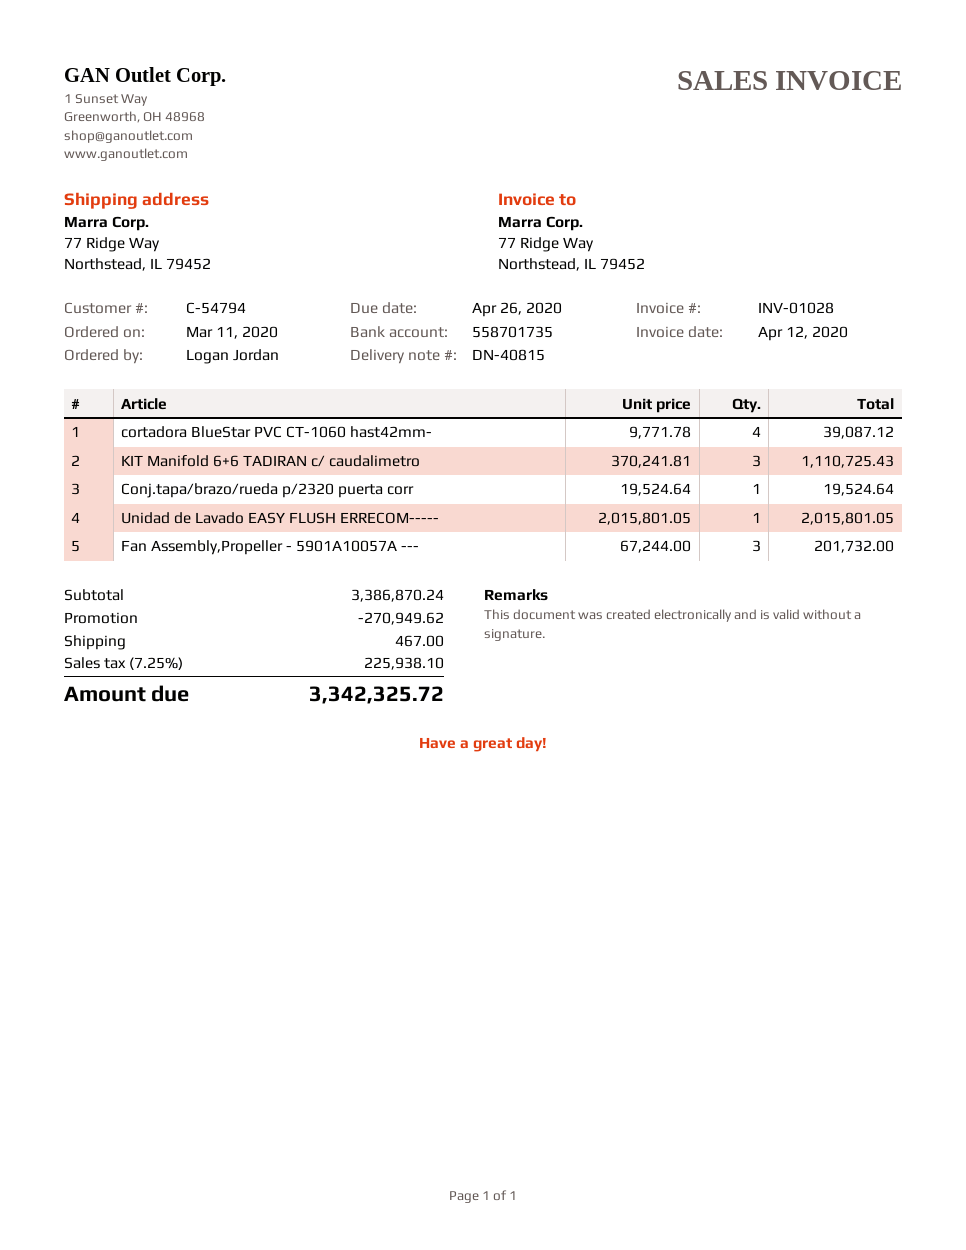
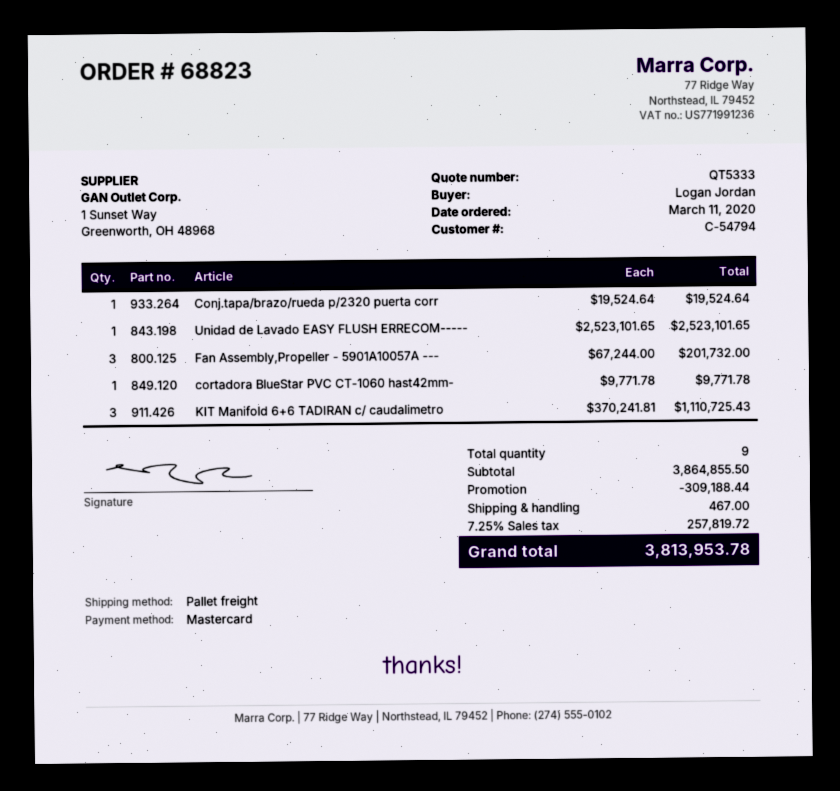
cortadora BlueStar PVC CT-1060 hast42mm-: 4 x 9771.78 = 39087.12 -> 1 x 9771.78 = 9771.78
Unidad de Lavado EASY FLUSH ERRECOM-----: 1 x 2015801.05 = 2015801.05 -> 1 x 2523101.65 = 2523101.65
subtotal: 3386870.24 -> 3864855.50
discount: 270949.62 -> 309188.44
tax: 7.25% = 225938.10 -> 7.25% = 257819.72
total: 3342325.72 -> 3813953.78

